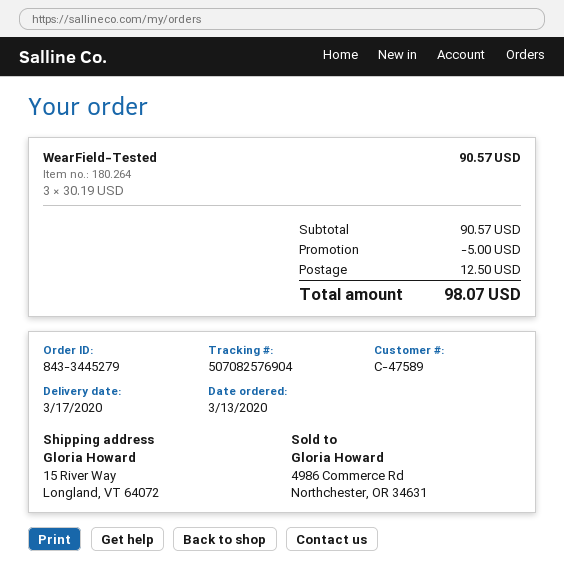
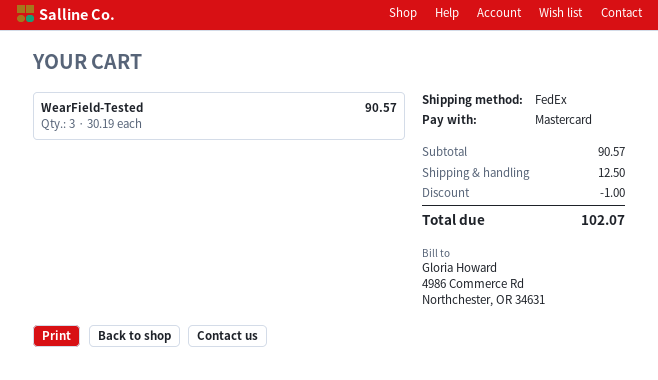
discount: 5.00 -> 1.00
total: 98.07 -> 102.07

